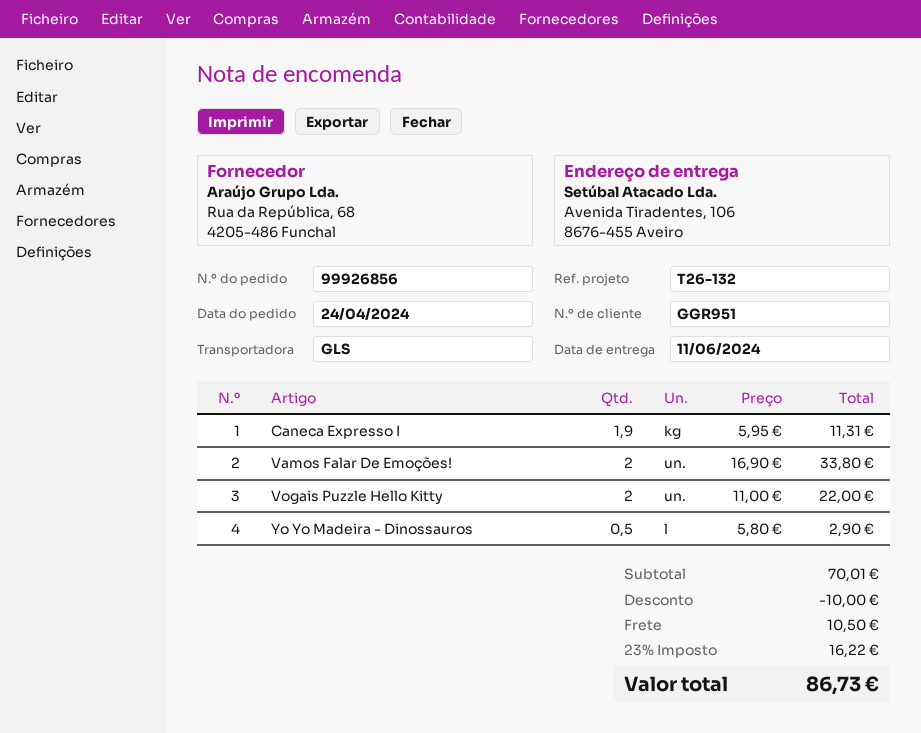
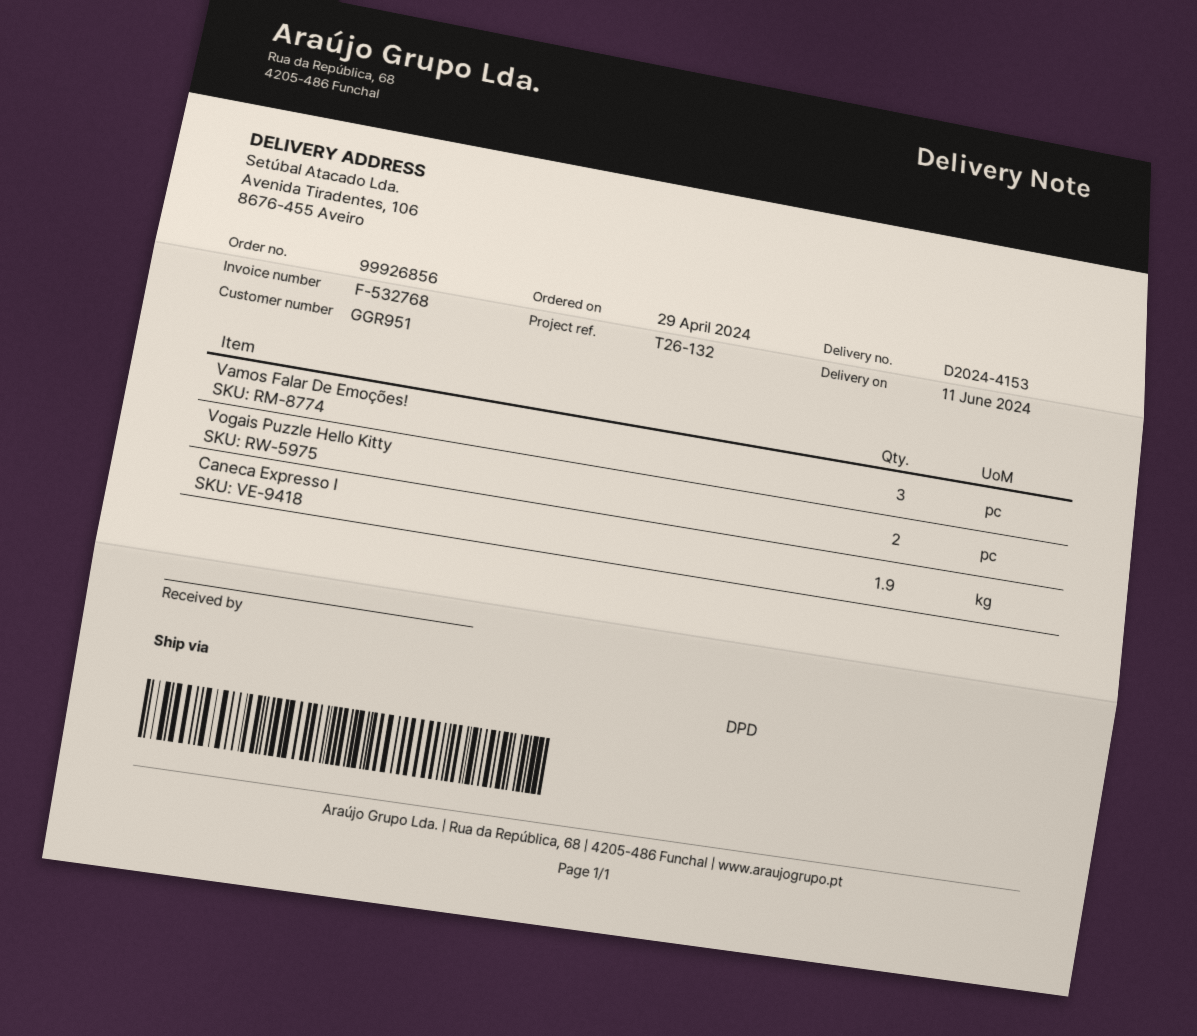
order date: 2024-04-24 -> 2024-04-29
shipping method: GLS -> DPD
Vamos Falar De Emoções!: 2 -> 3
Yo Yo Madeira - Dinossauros: 0.5 -> none

